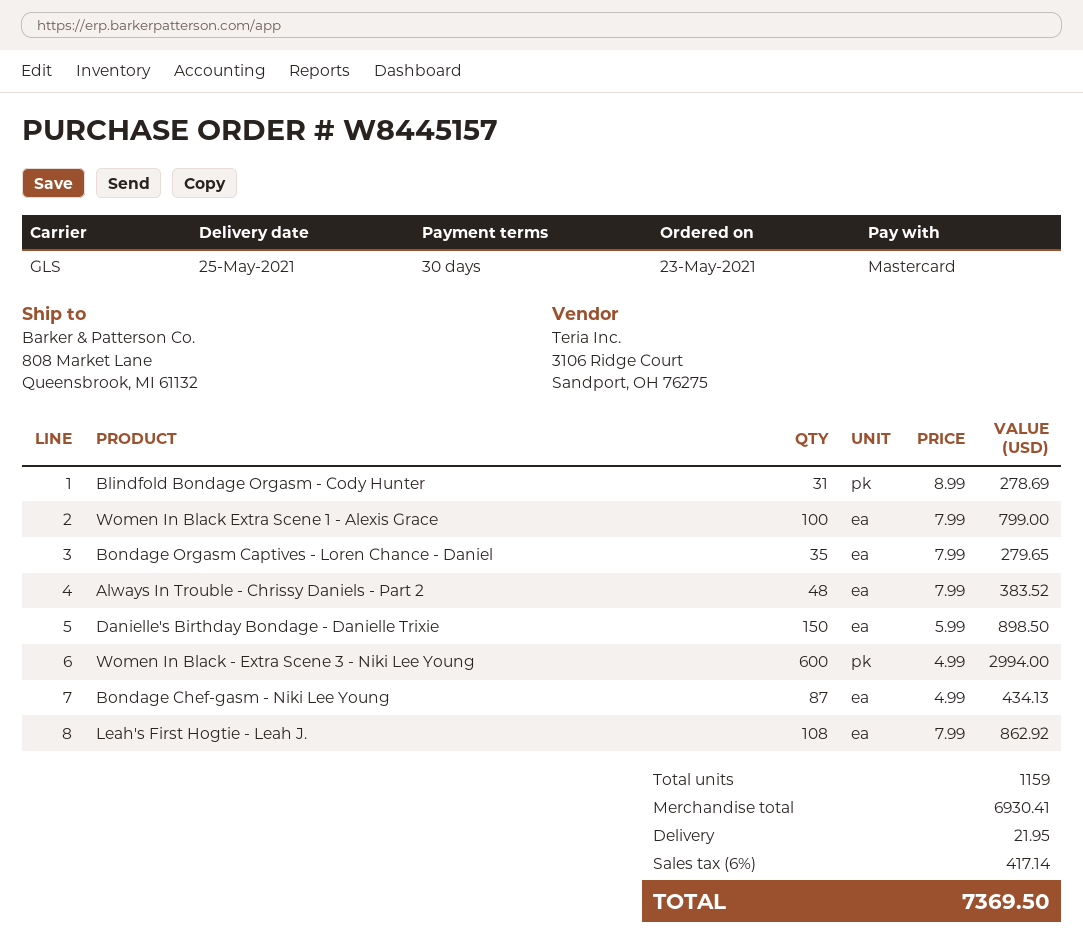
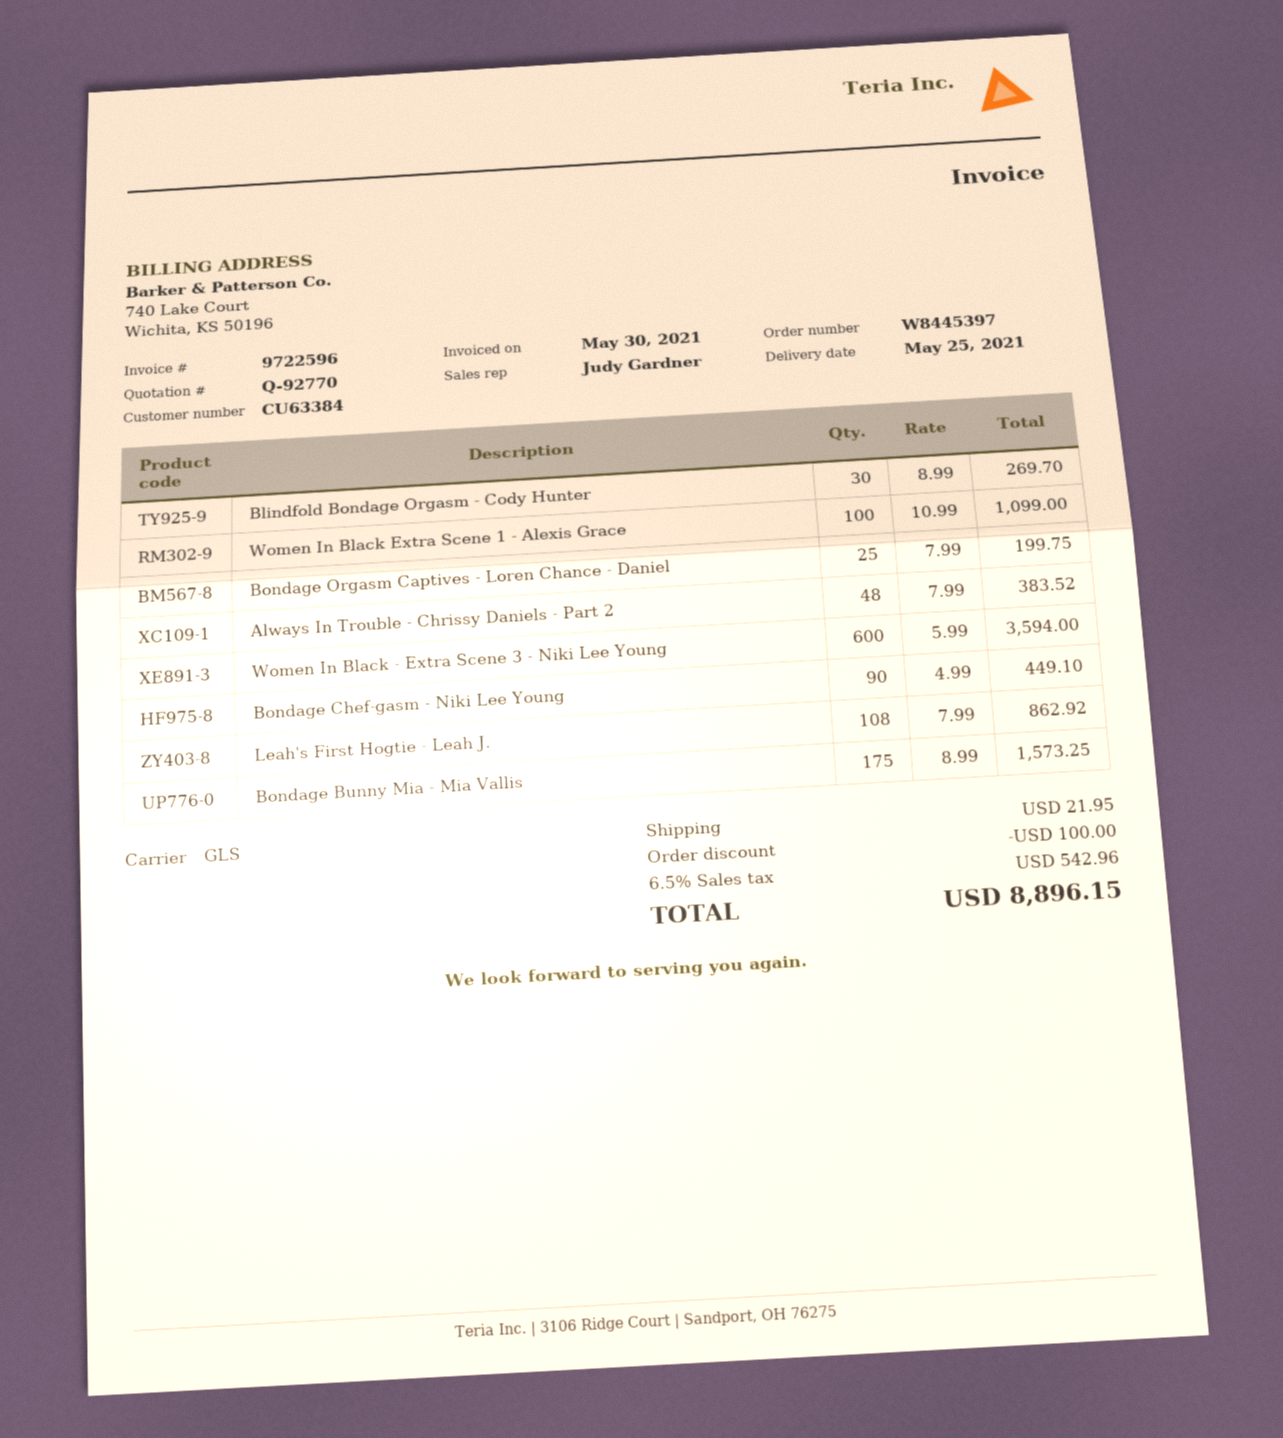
order number: W8445157 -> W8445397
Blindfold Bondage Orgasm - Cody Hunter: 31 x 8.99 = 278.69 -> 30 x 8.99 = 269.70
Women In Black Extra Scene 1 - Alexis Grace: 100 x 7.99 = 799.00 -> 100 x 10.99 = 1099.00
Bondage Orgasm Captives - Loren Chance - Daniel: 35 x 7.99 = 279.65 -> 25 x 7.99 = 199.75
Danielle's Birthday Bondage - Danielle Trixie: 150 x 5.99 = 898.50 -> none
Women In Black - Extra Scene 3 - Niki Lee Young: 600 x 4.99 = 2994.00 -> 600 x 5.99 = 3594.00
Bondage Chef-gasm - Niki Lee Young: 87 x 4.99 = 434.13 -> 90 x 4.99 = 449.10
Bondage Bunny Mia - Mia Vallis: none -> 175 x 8.99 = 1573.25
discount: none -> 100.00
tax: 6% = 417.14 -> 6.5% = 542.96
total: 7369.50 -> 8896.15

